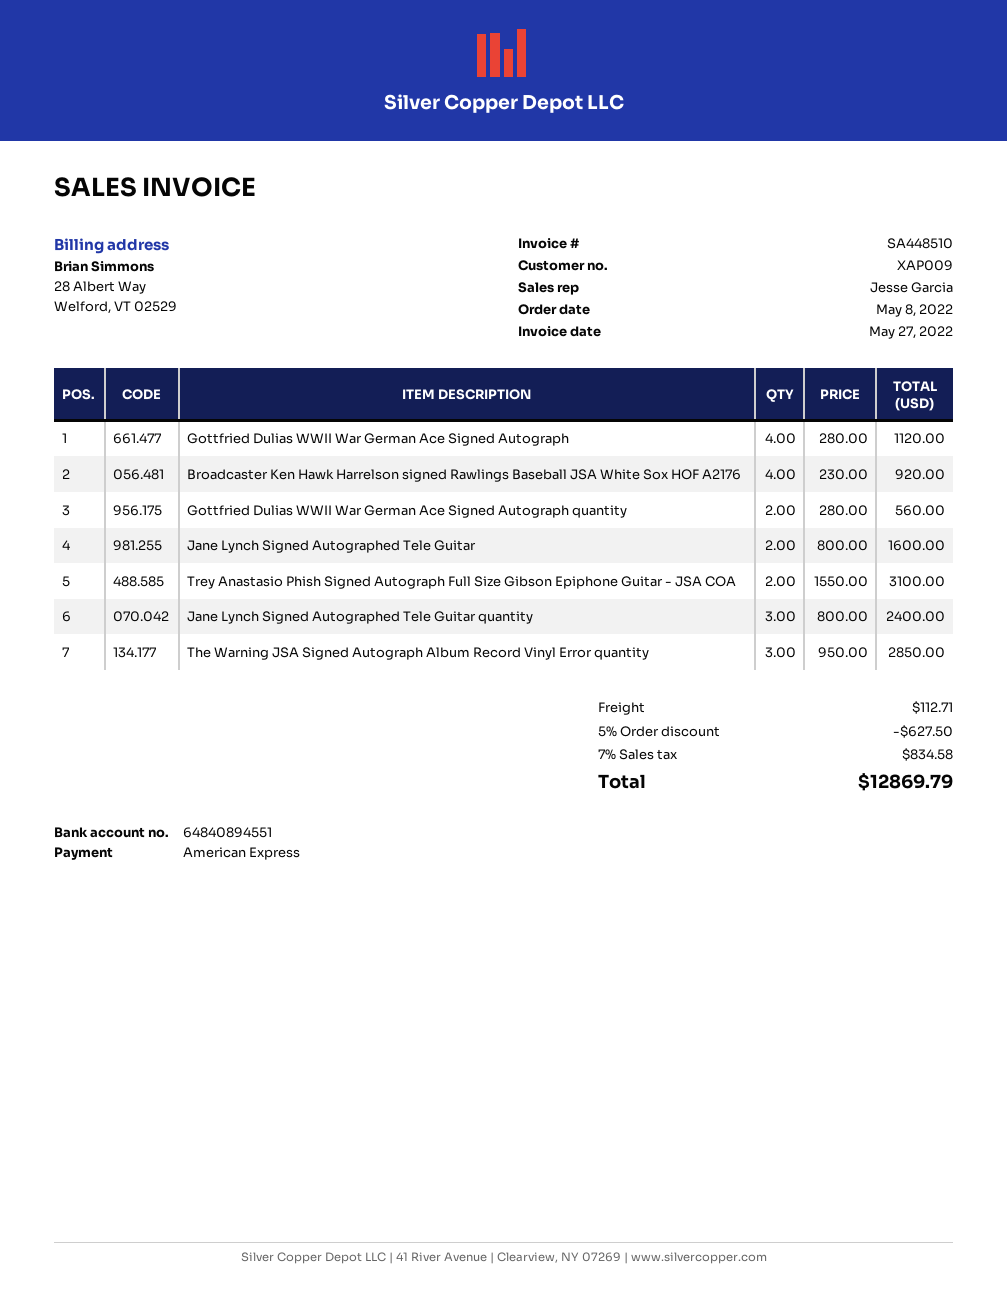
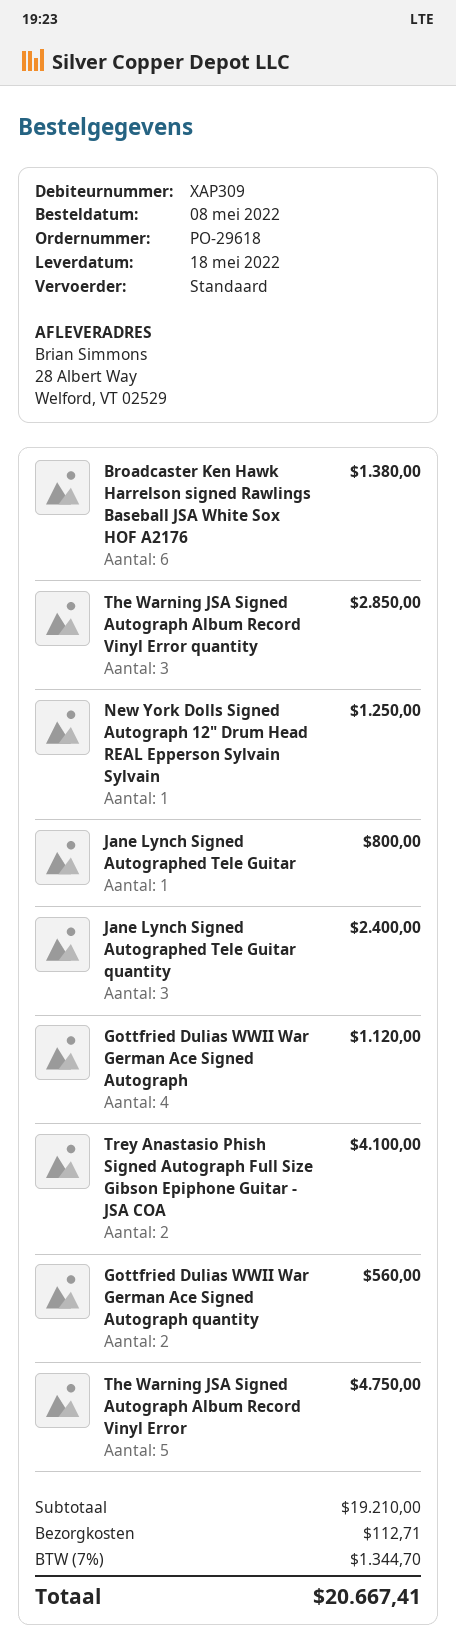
customer number: XAP009 -> XAP309
Broadcaster Ken Hawk Harrelson signed Rawlings Baseball JSA White Sox HOF A2176: 4 for 920.00 -> 6 for 1380.00
Jane Lynch Signed Autographed Tele Guitar: 2 for 1600.00 -> 1 for 800.00
Trey Anastasio Phish Signed Autograph Full Size Gibson Epiphone Guitar - JSA COA: 2 for 3100.00 -> 2 for 4100.00
New York Dolls Signed Autograph 12" Drum Head REAL Epperson Sylvain Sylvain: none -> 1 for 1250.00
The Warning JSA Signed Autograph Album Record Vinyl Error: none -> 5 for 4750.00
discount: 5% = 627.50 -> none
tax: 7% = 834.58 -> 7% = 1344.70
total: 12869.79 -> 20667.41

